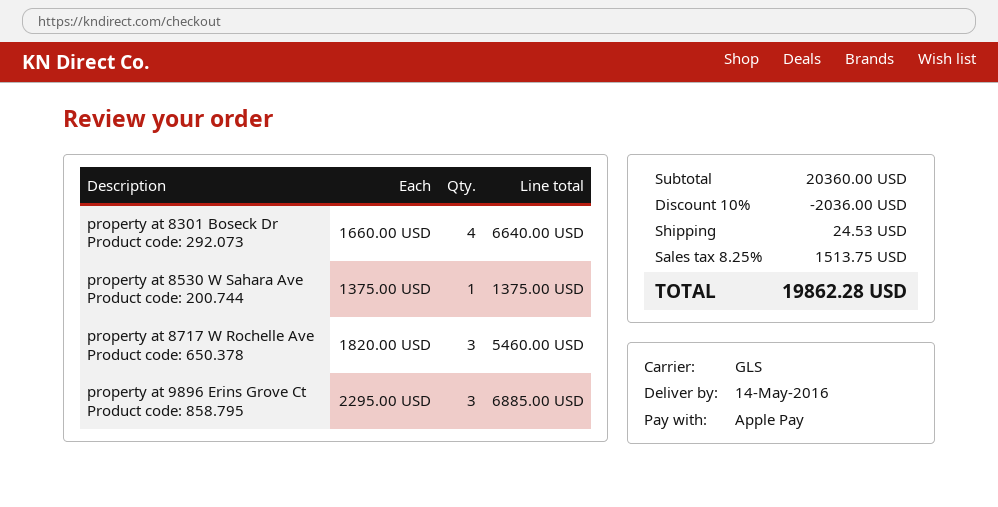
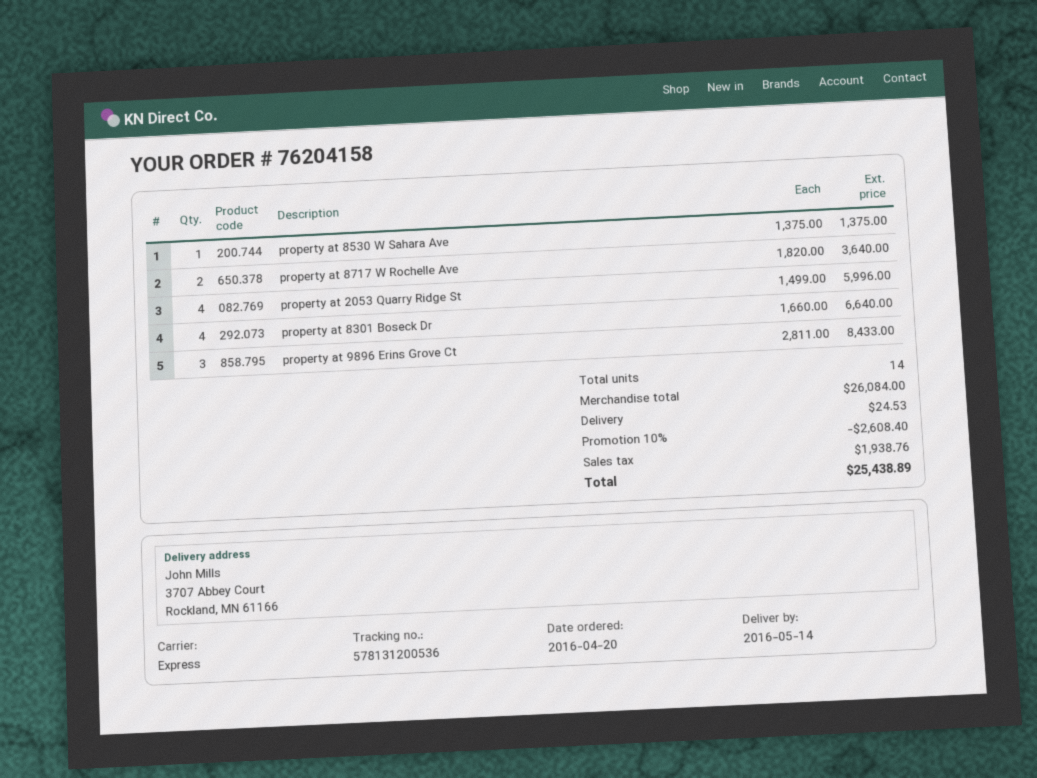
shipping method: GLS -> express
property at 8717 W Rochelle Ave: 3 x 1820.00 = 5460.00 -> 2 x 1820.00 = 3640.00
property at 9896 Erins Grove Ct: 3 x 2295.00 = 6885.00 -> 3 x 2811.00 = 8433.00
property at 2053 Quarry Ridge St: none -> 4 x 1499.00 = 5996.00
subtotal: 20360.00 -> 26084.00
discount: 10% = 2036.00 -> 10% = 2608.40
tax: 1513.75 -> 1938.76
total: 19862.28 -> 25438.89

